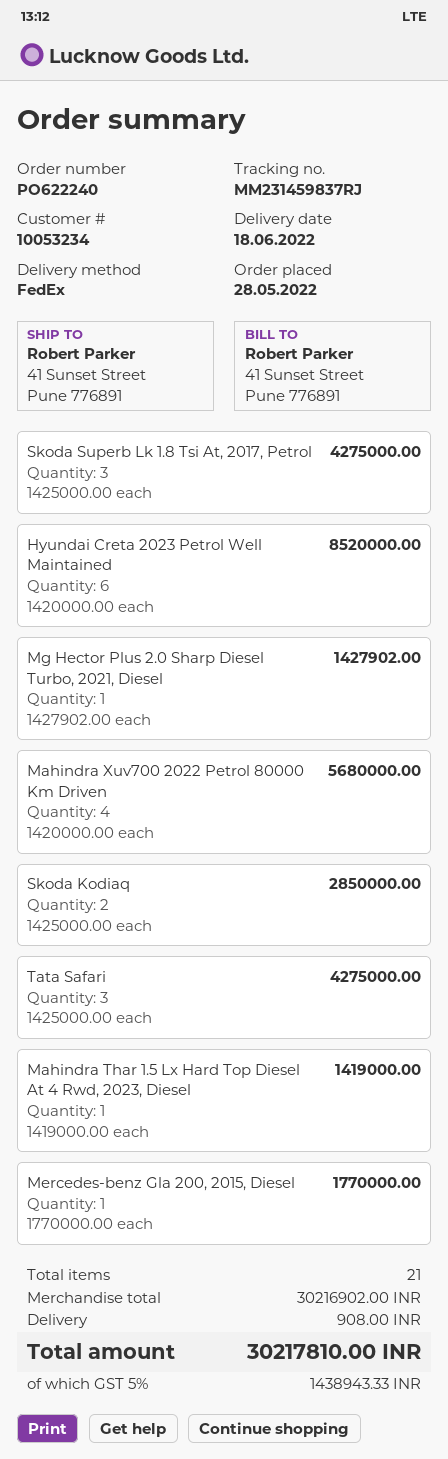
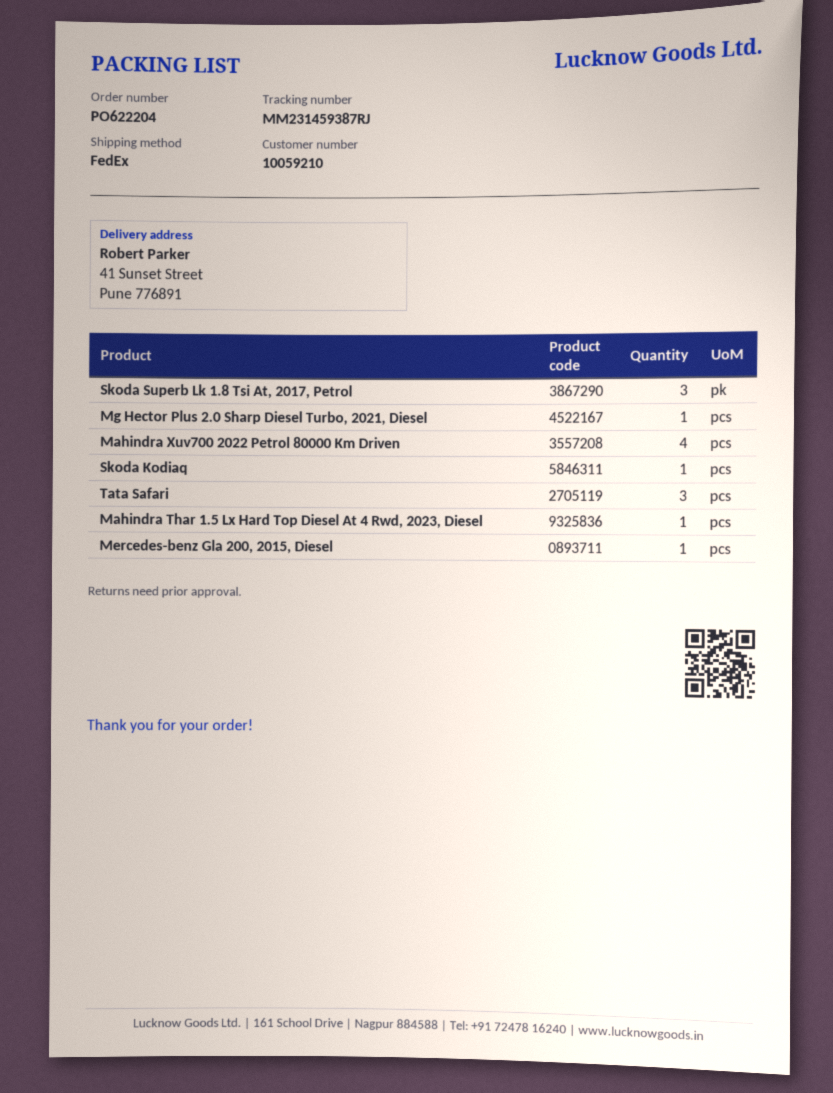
order number: PO622240 -> PO622204
customer number: 10053234 -> 10059210
tracking number: MM231459837RJ -> MM231459387RJ
Hyundai Creta 2023 Petrol Well Maintained: 6 -> none
Skoda Kodiaq: 2 -> 1

